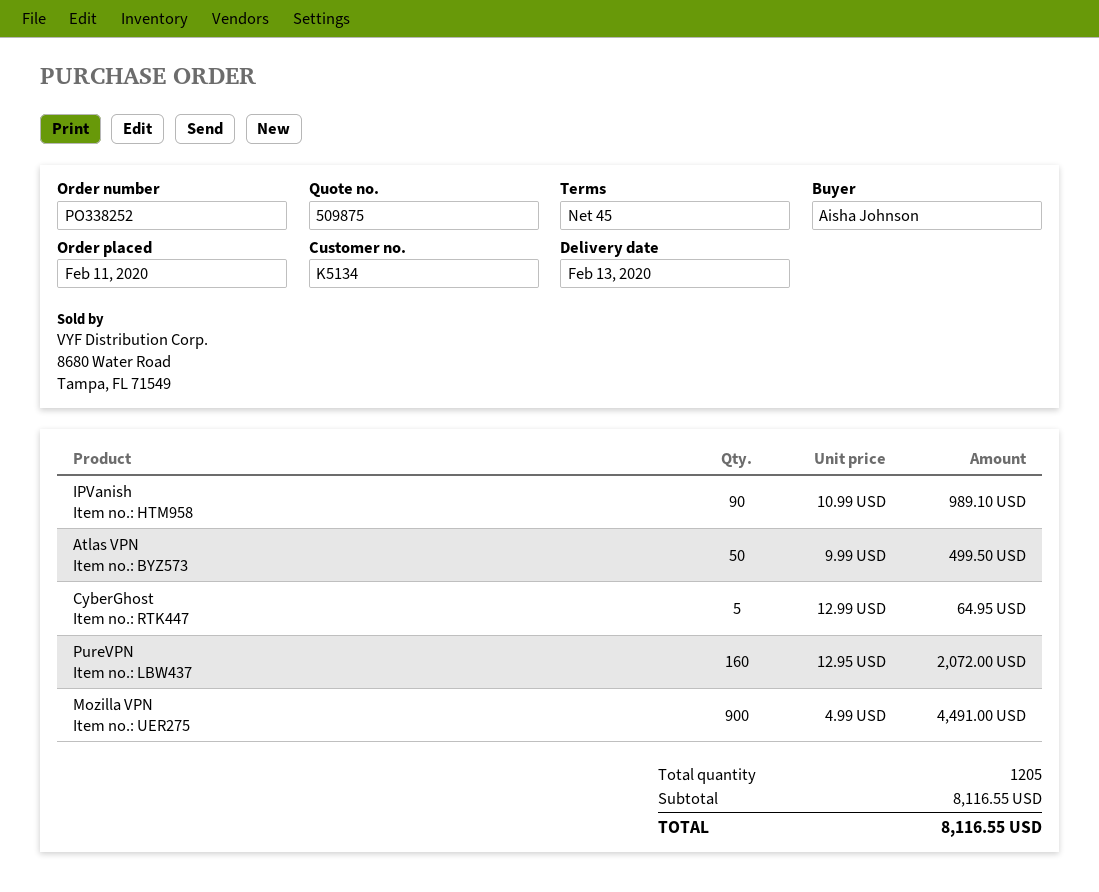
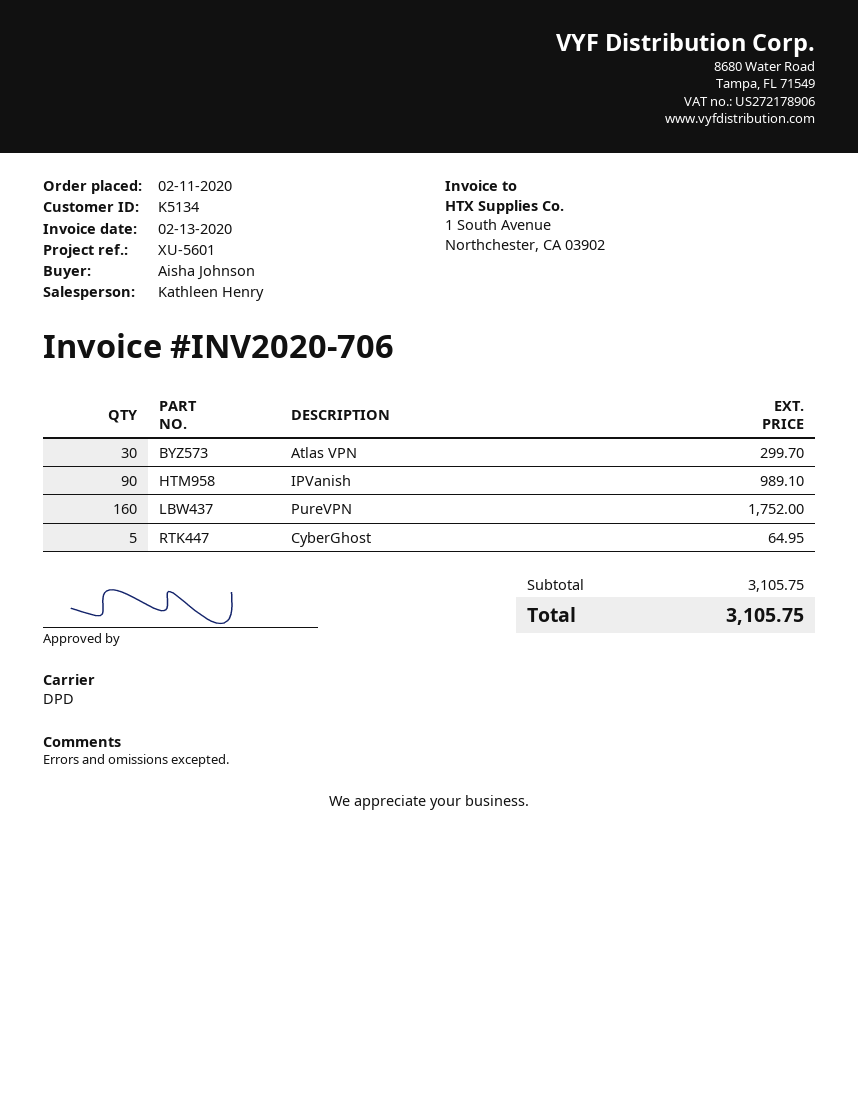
Atlas VPN: 50 for 499.50 -> 30 for 299.70
PureVPN: 160 for 2072.00 -> 160 for 1752.00
Mozilla VPN: 900 for 4491.00 -> none
subtotal: 8116.55 -> 3105.75
total: 8116.55 -> 3105.75

